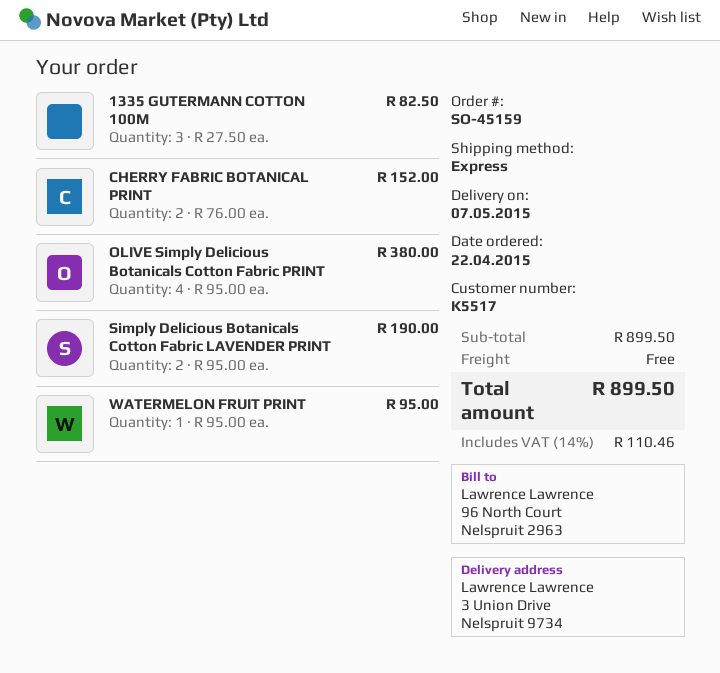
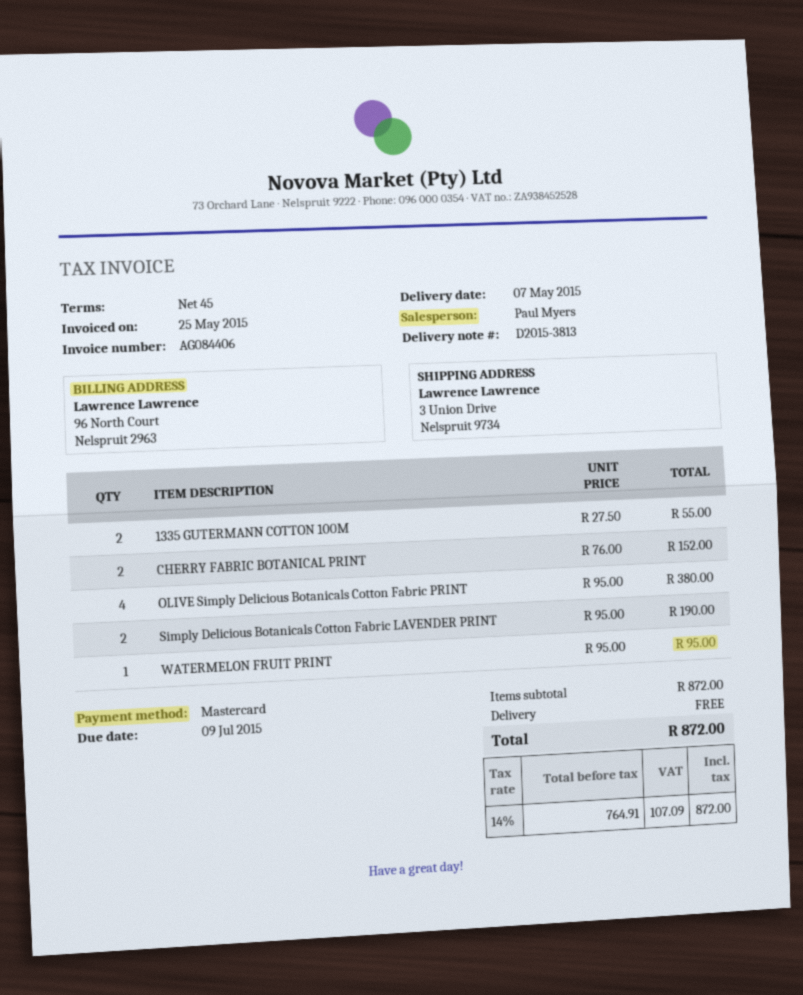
1335 GUTERMANN COTTON 100M: 3 x 27.50 = 82.50 -> 2 x 27.50 = 55.00
subtotal: 899.50 -> 872.00
tax: 14% = 110.46 -> 14% = 107.09
total: 899.50 -> 872.00

